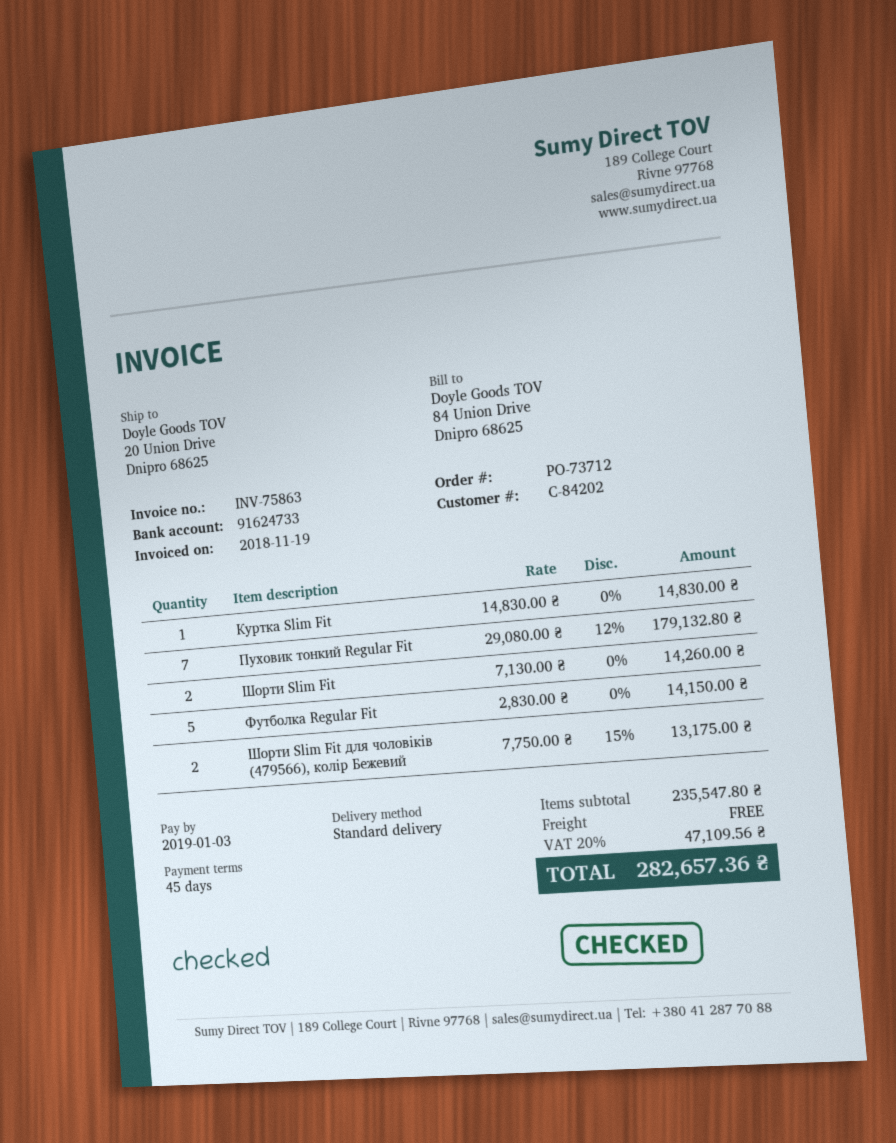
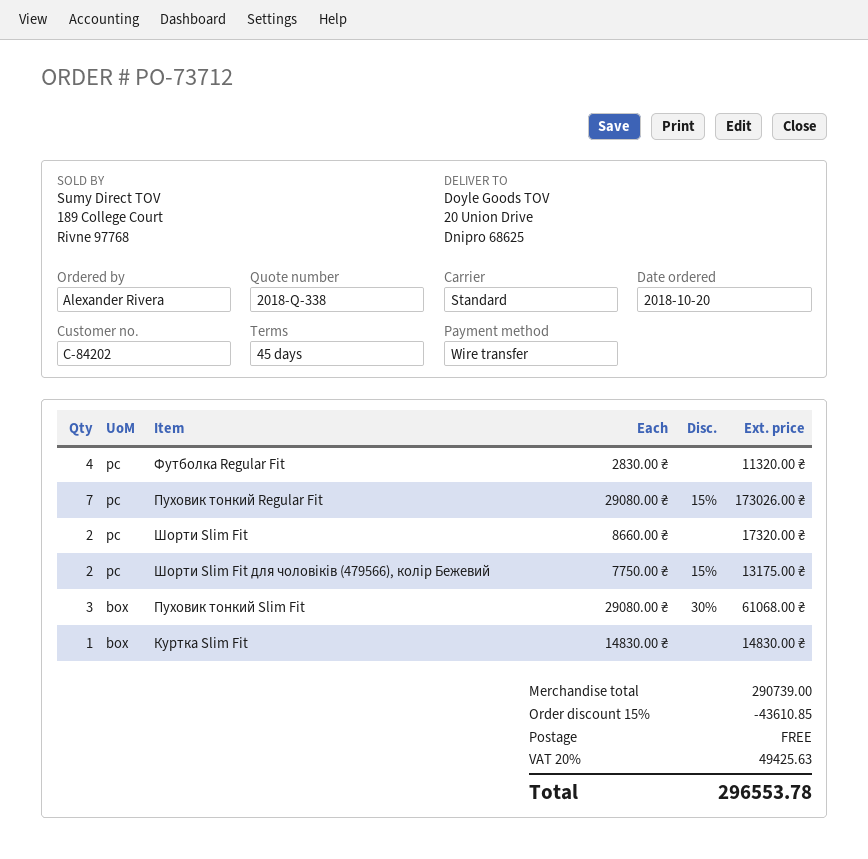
Пуховик тонкий Regular Fit: 7 x 29080.00 - 12% = 179132.80 -> 7 x 29080.00 - 15% = 173026.00
Шорти Slim Fit: 2 x 7130.00 = 14260.00 -> 2 x 8660.00 = 17320.00
Футболка Regular Fit: 5 x 2830.00 = 14150.00 -> 4 x 2830.00 = 11320.00
Пуховик тонкий Slim Fit: none -> 3 x 29080.00 - 30% = 61068.00
subtotal: 235547.80 -> 290739.00
discount: none -> 15% = 43610.85
tax: 20% = 47109.56 -> 20% = 49425.63
total: 282657.36 -> 296553.78

